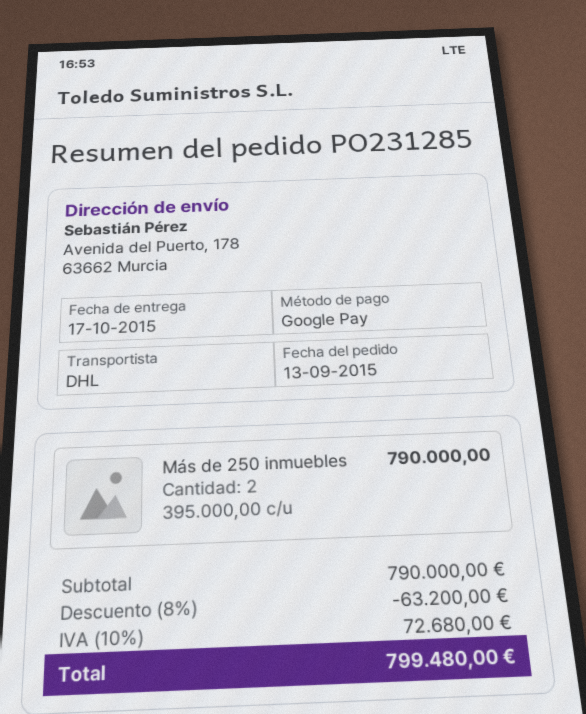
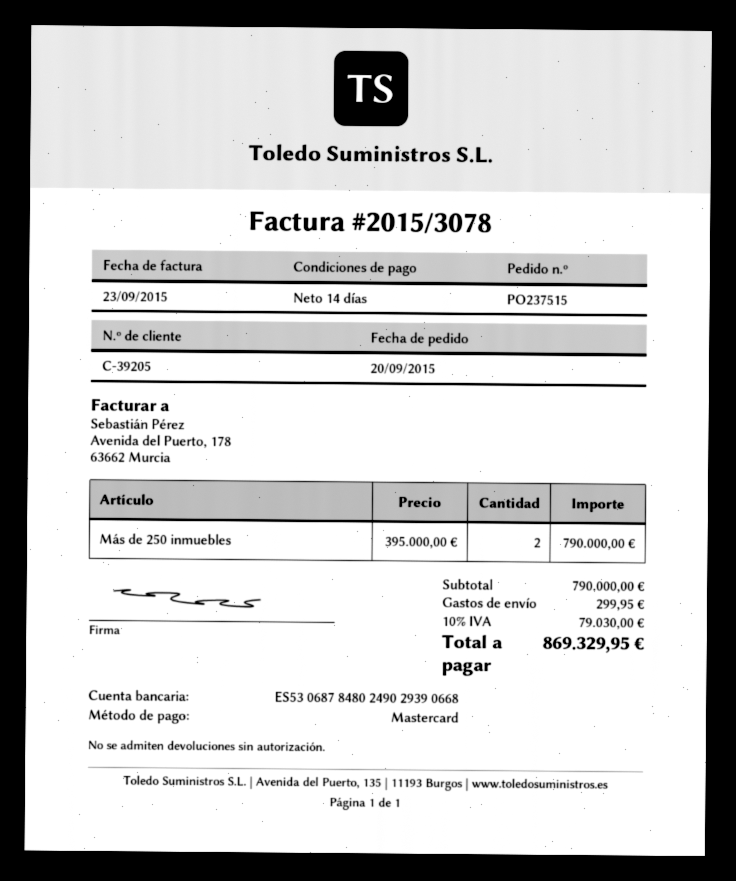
order number: PO231285 -> PO237515
order date: 2015-09-13 -> 2015-09-20
payment method: Google Pay -> Mastercard
discount: 8% = 63200.00 -> none
shipping: none -> 299.95
tax: 10% = 72680.00 -> 10% = 79030.00
total: 799480.00 -> 869329.95

